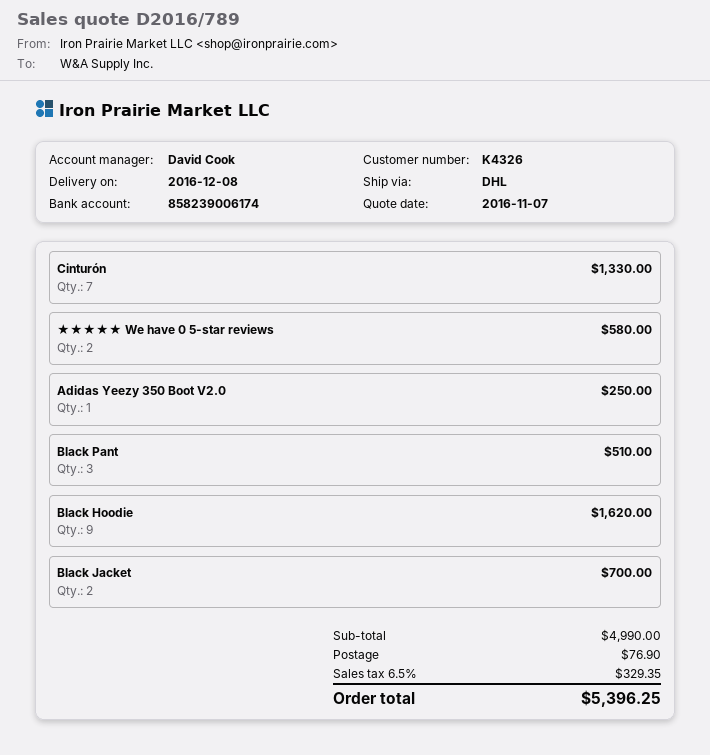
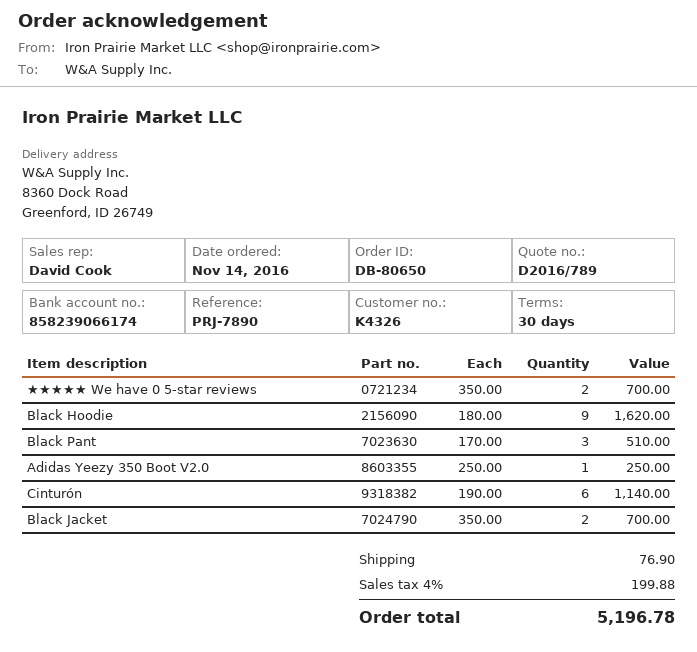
bank account: 858239006174 -> 858239066174
Cinturón: 7 for 1330.00 -> 6 for 1140.00
★★★★★ We have 0 5-star reviews: 2 for 580.00 -> 2 for 700.00
tax: 6.5% = 329.35 -> 4% = 199.88
total: 5396.25 -> 5196.78

